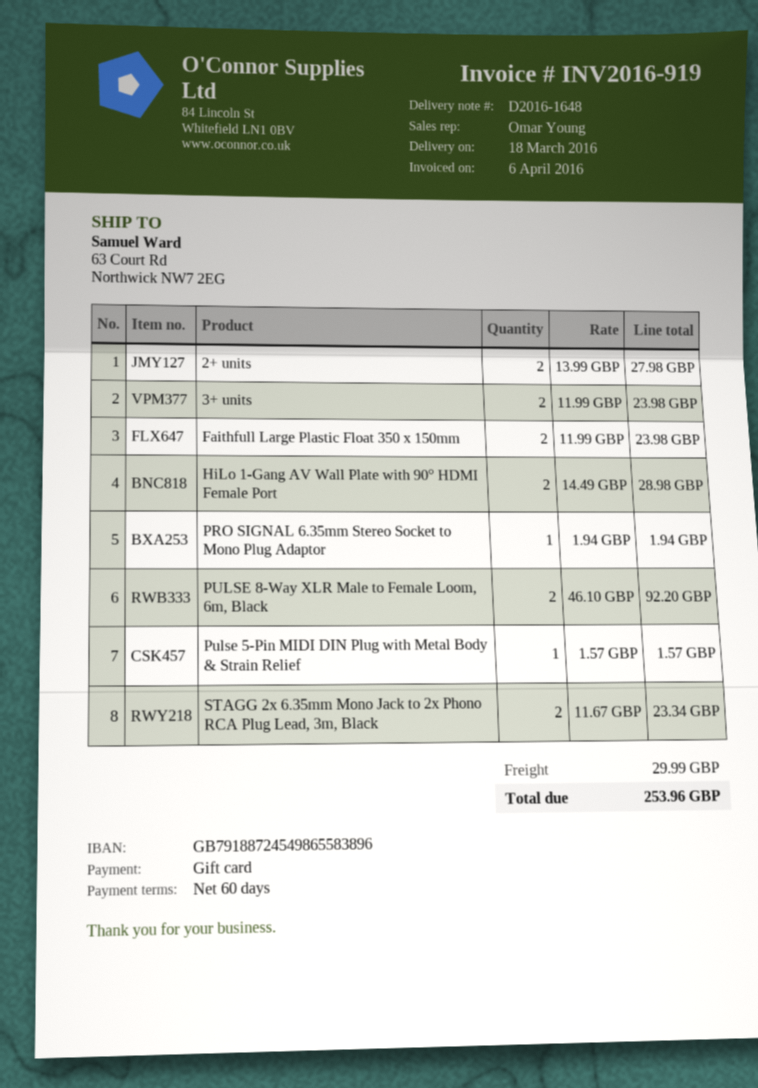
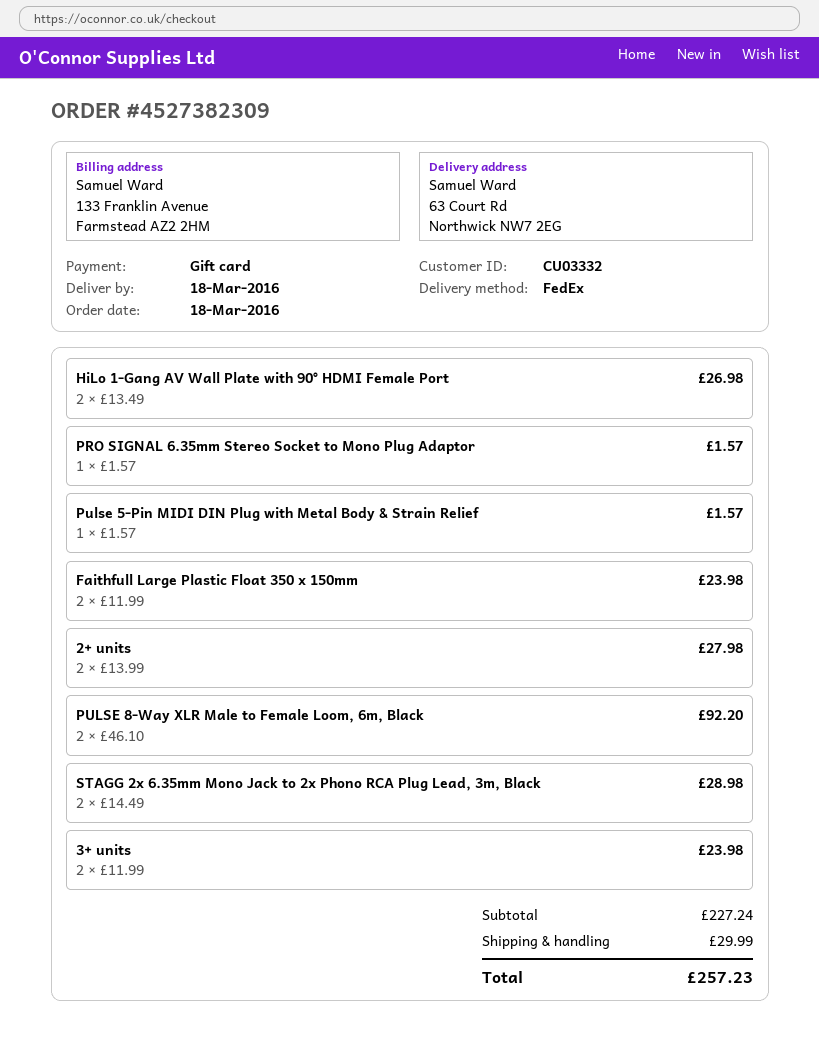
HiLo 1-Gang AV Wall Plate with 90° HDMI Female Port: 2 x 14.49 = 28.98 -> 2 x 13.49 = 26.98
PRO SIGNAL 6.35mm Stereo Socket to Mono Plug Adaptor: 1 x 1.94 = 1.94 -> 1 x 1.57 = 1.57
STAGG 2x 6.35mm Mono Jack to 2x Phono RCA Plug Lead, 3m, Black: 2 x 11.67 = 23.34 -> 2 x 14.49 = 28.98
total: 253.96 -> 257.23

